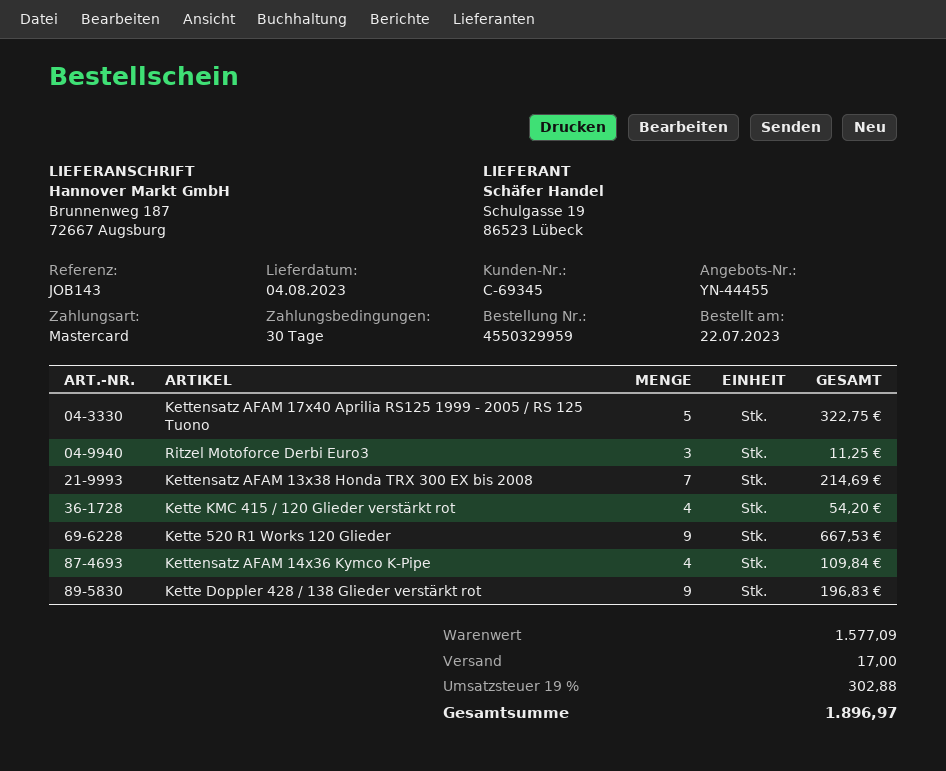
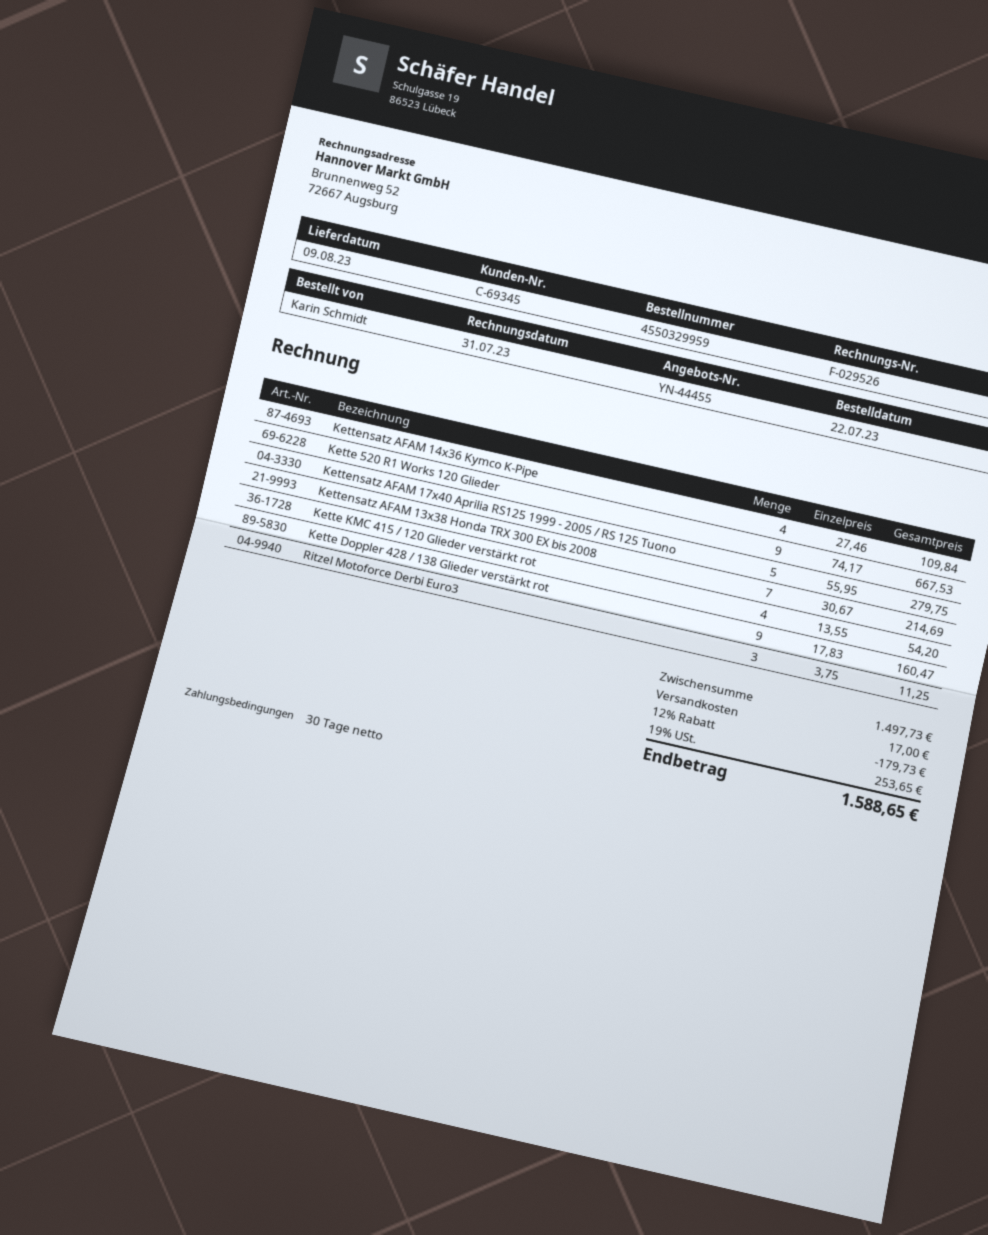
delivery date: 2023-08-04 -> 2023-08-09
Kettensatz AFAM 17x40 Aprilia RS125 1999 - 2005 / RS 125 Tuono: 5 for 322.75 -> 5 for 279.75
Kette Doppler 428 / 138 Glieder verstärkt rot: 9 for 196.83 -> 9 for 160.47
subtotal: 1577.09 -> 1497.73
discount: none -> 12% = 179.73
tax: 19% = 302.88 -> 19% = 253.65
total: 1896.97 -> 1588.65

